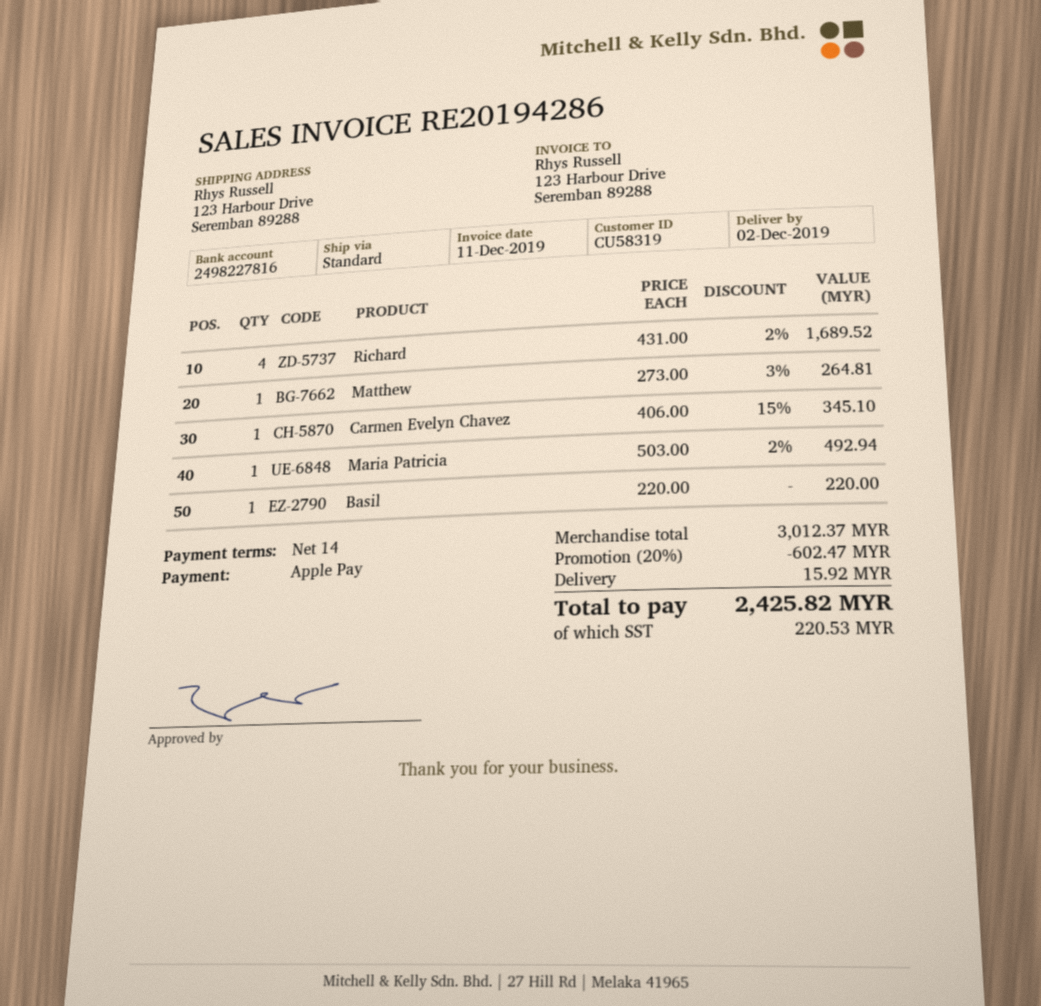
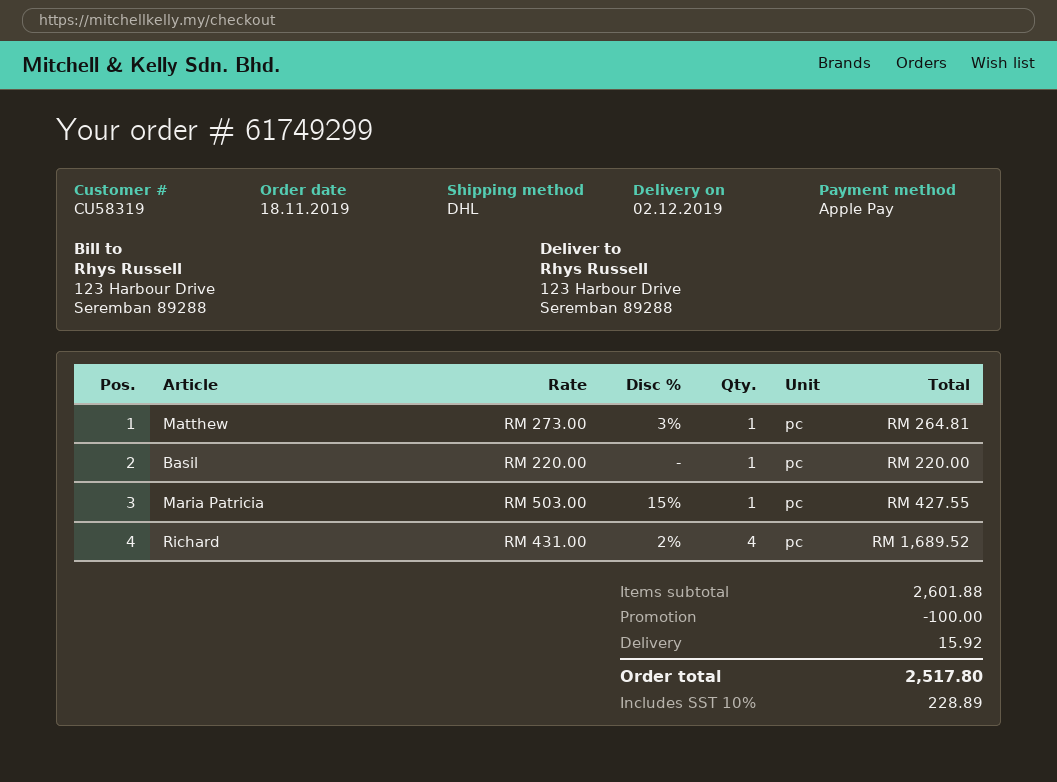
shipping method: standard -> DHL
Carmen Evelyn Chavez: 1 x 406.00 - 15% = 345.10 -> none
Maria Patricia: 1 x 503.00 - 2% = 492.94 -> 1 x 503.00 - 15% = 427.55
subtotal: 3012.37 -> 2601.88
discount: 602.47 -> 100.00
tax: 220.53 -> 228.89
total: 2425.82 -> 2517.80

